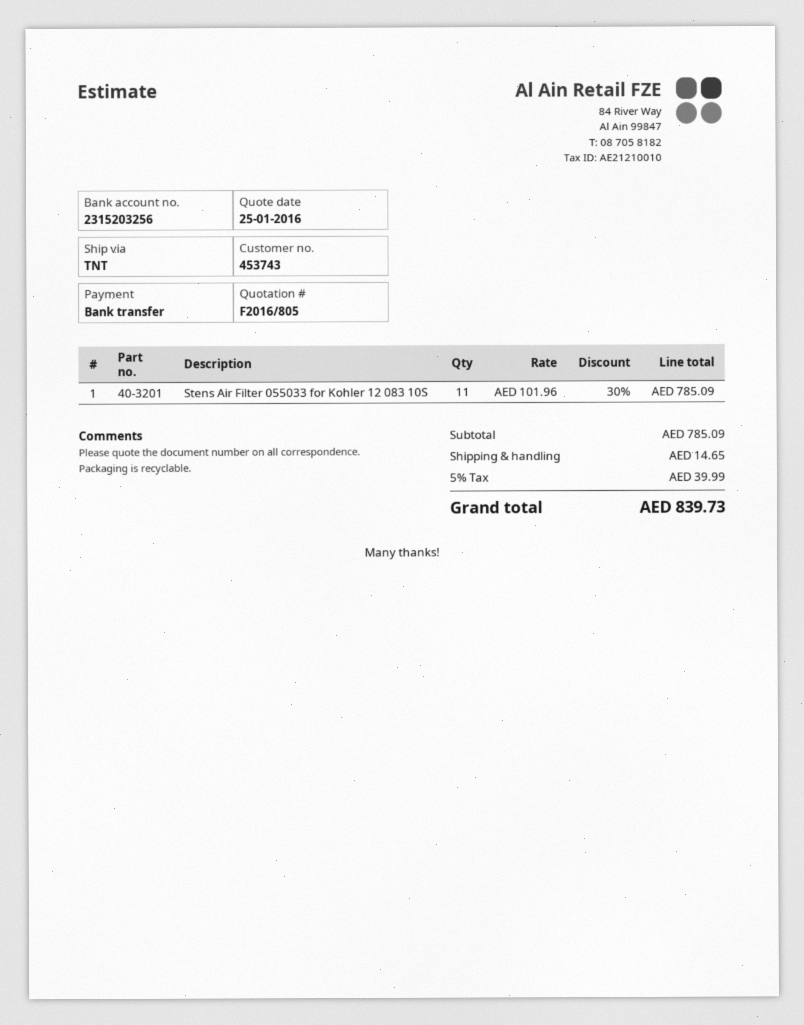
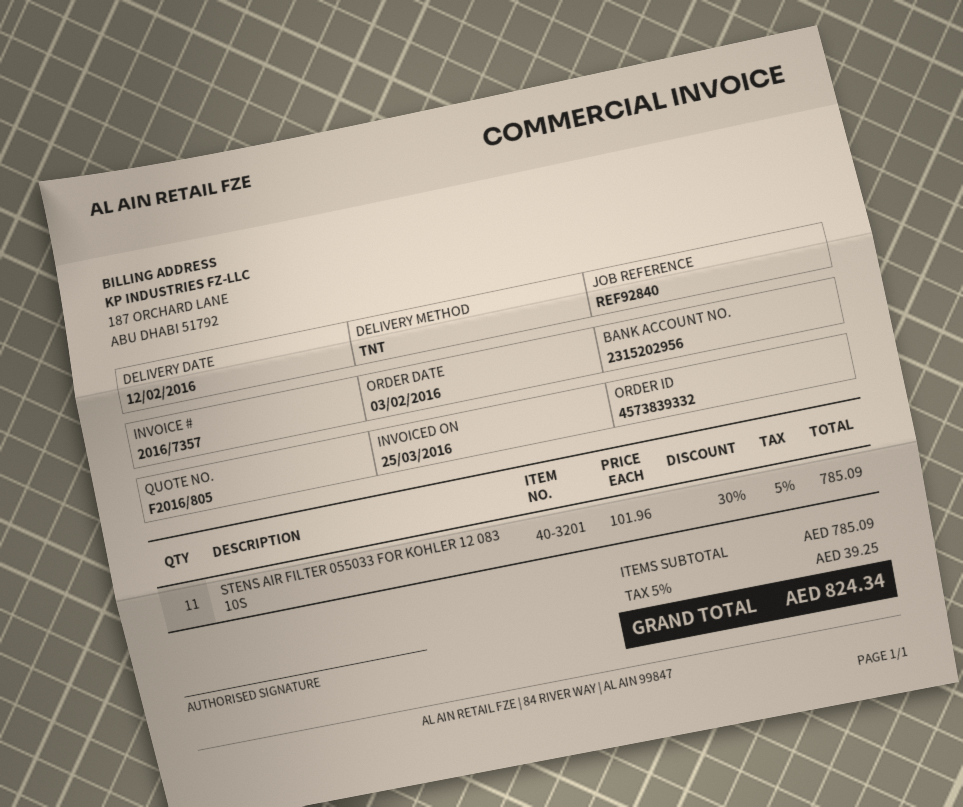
bank account: 2315203256 -> 2315202956
shipping: 14.65 -> none
tax: 5% = 39.99 -> 5% = 39.25
total: 839.73 -> 824.34

